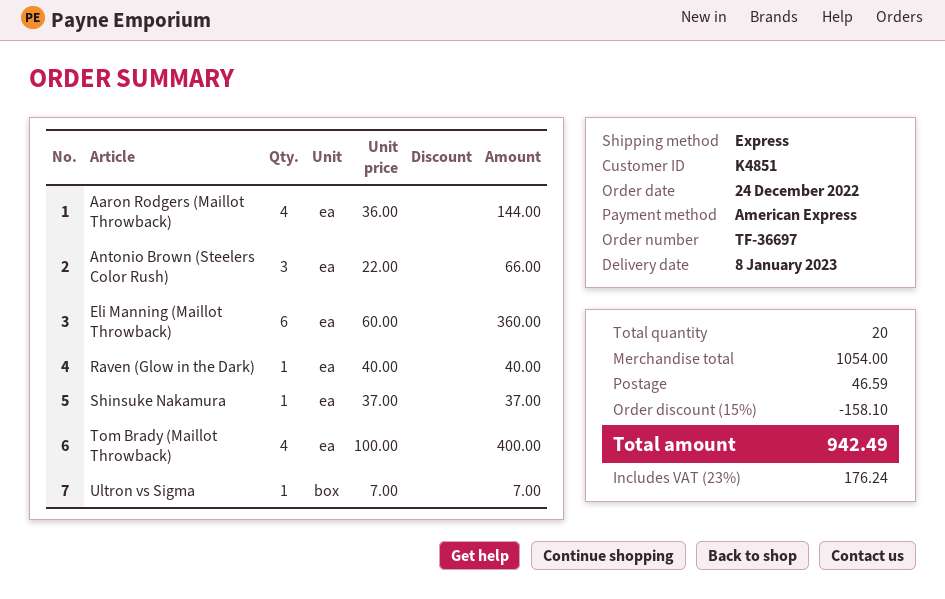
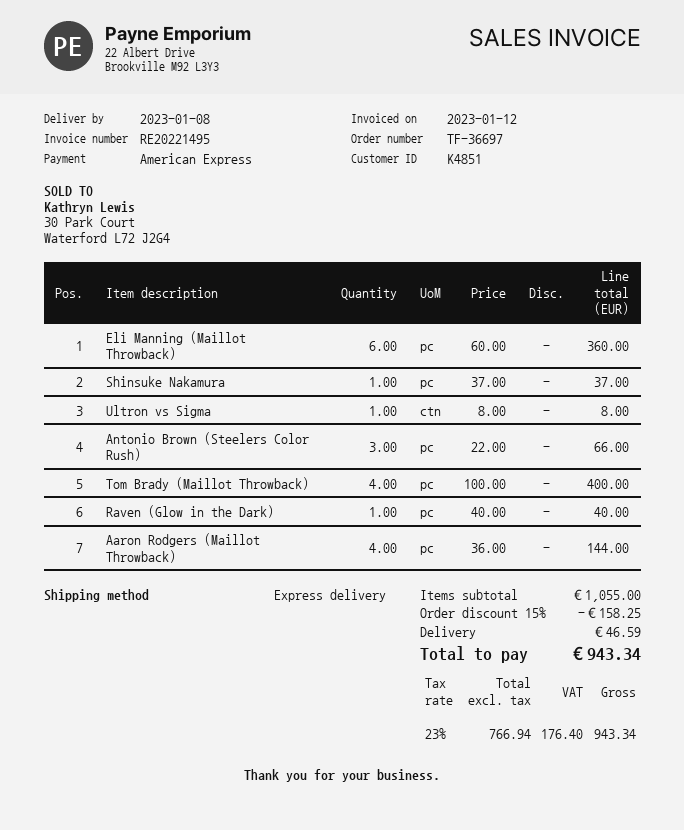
Ultron vs Sigma: 1 x 7.00 = 7.00 -> 1 x 8.00 = 8.00
subtotal: 1054.00 -> 1055.00
discount: 15% = 158.10 -> 15% = 158.25
tax: 23% = 176.24 -> 23% = 176.40
total: 942.49 -> 943.34

